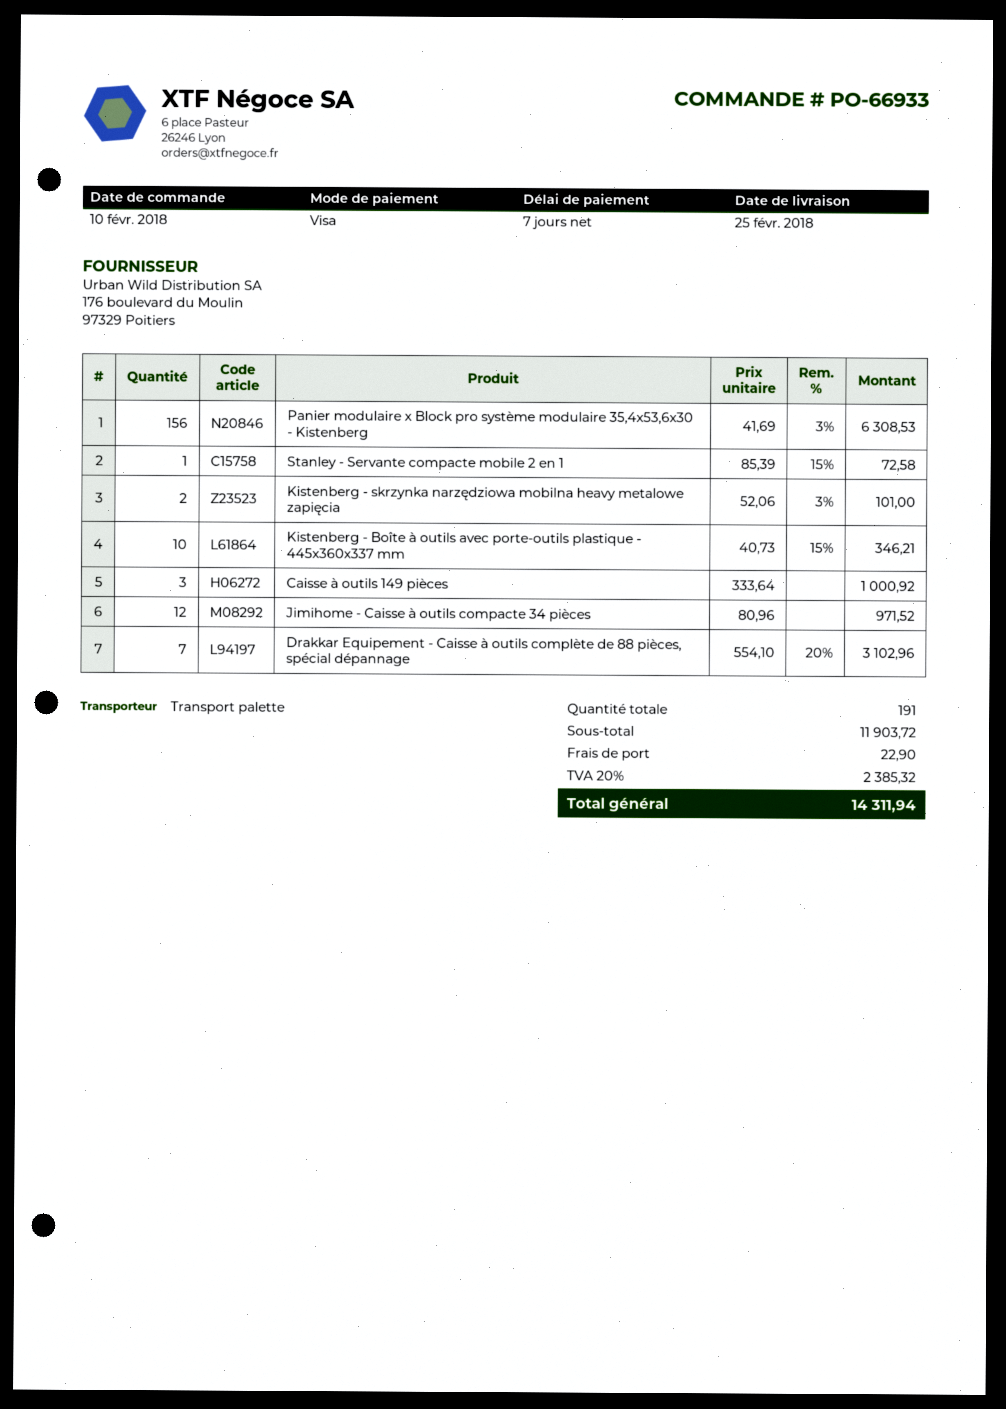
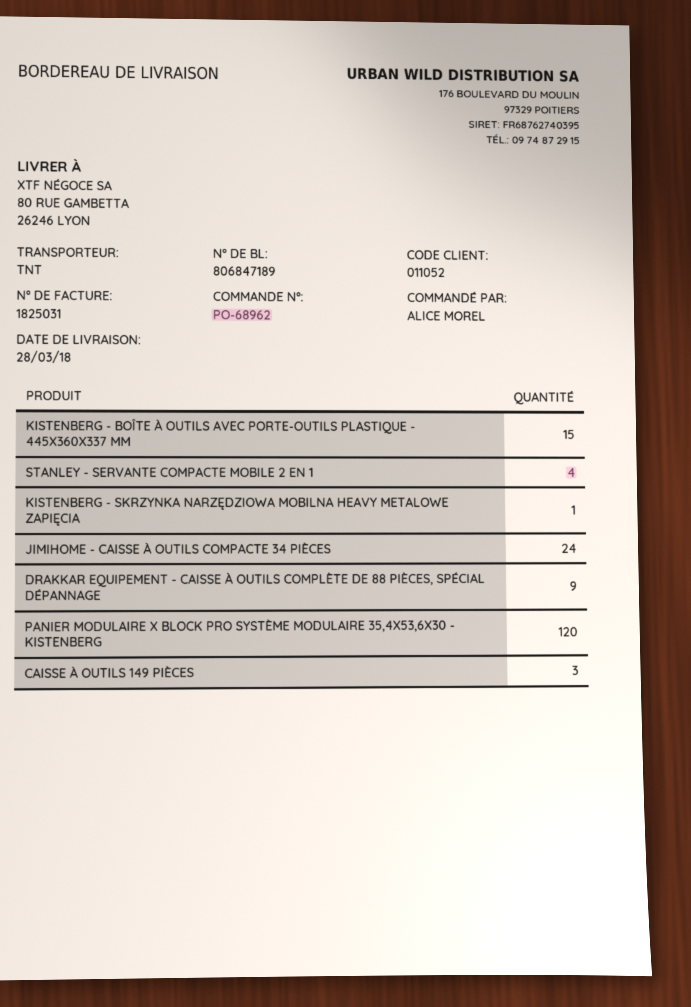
order number: PO-66933 -> PO-68962
delivery date: 2018-02-25 -> 2018-03-28
shipping method: pallet freight -> TNT
Panier modulaire x Block pro système modulaire 35,4x53,6x30 - Kistenberg: 156 -> 120
Stanley - Servante compacte mobile 2 en 1: 1 -> 4
Kistenberg - skrzynka narzędziowa mobilna heavy metalowe zapięcia: 2 -> 1
Kistenberg - Boîte à outils avec porte-outils plastique - 445x360x337 mm: 10 -> 15
Jimihome - Caisse à outils compacte 34 pièces: 12 -> 24
Drakkar Equipement - Caisse à outils complète de 88 pièces, spécial dépannage: 7 -> 9

